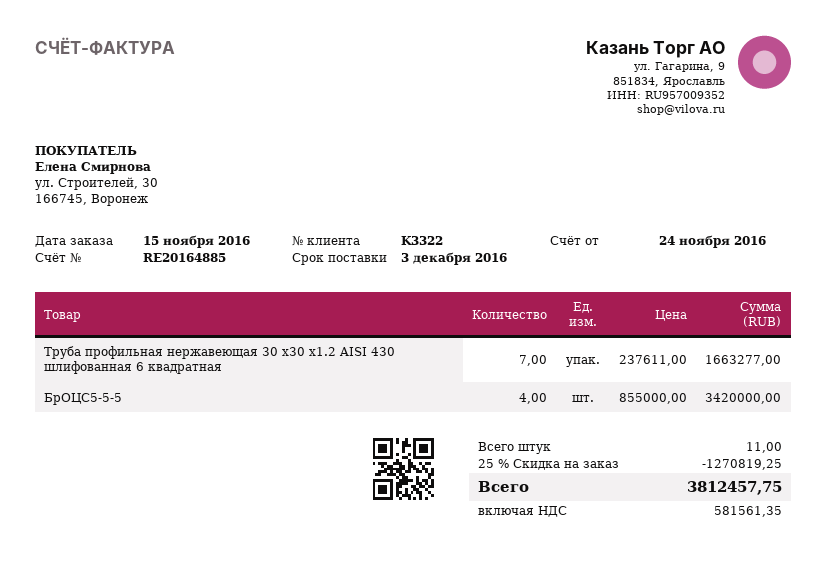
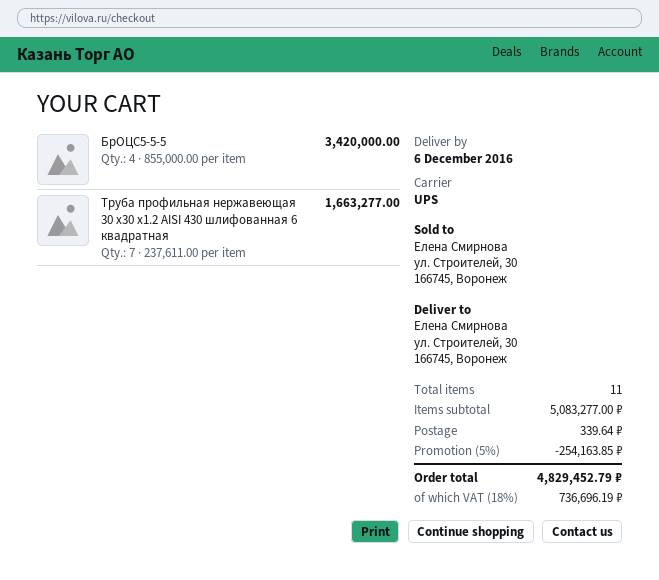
delivery date: 2016-12-03 -> 2016-12-06
discount: 25% = 1270819.25 -> 5% = 254163.85
shipping: none -> 339.64
tax: 581561.35 -> 736696.19
total: 3812457.75 -> 4829452.79

